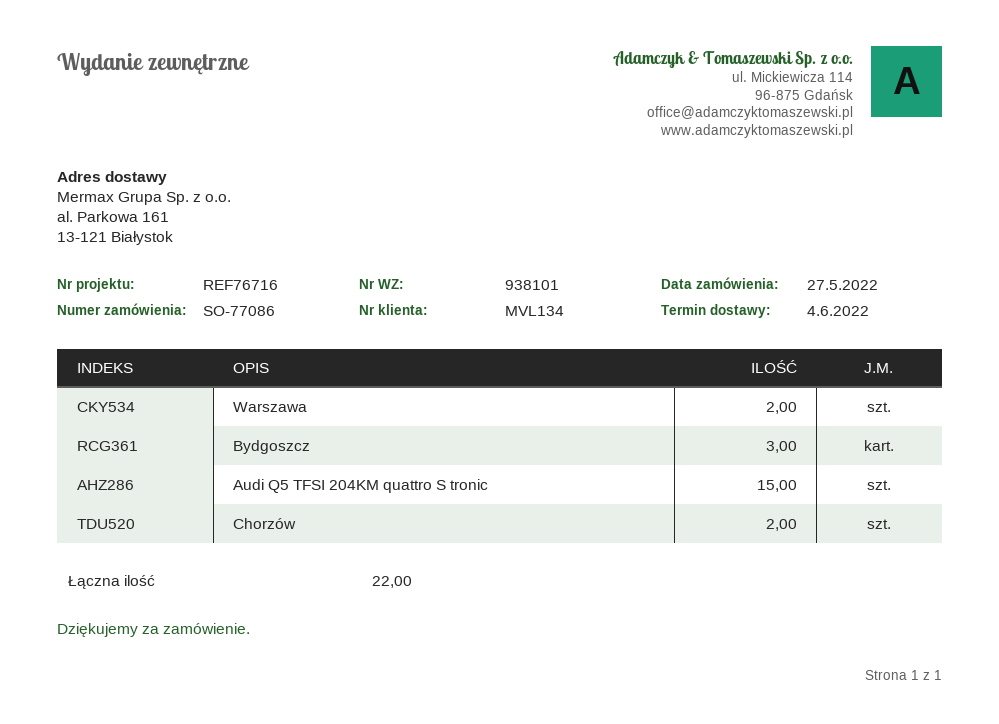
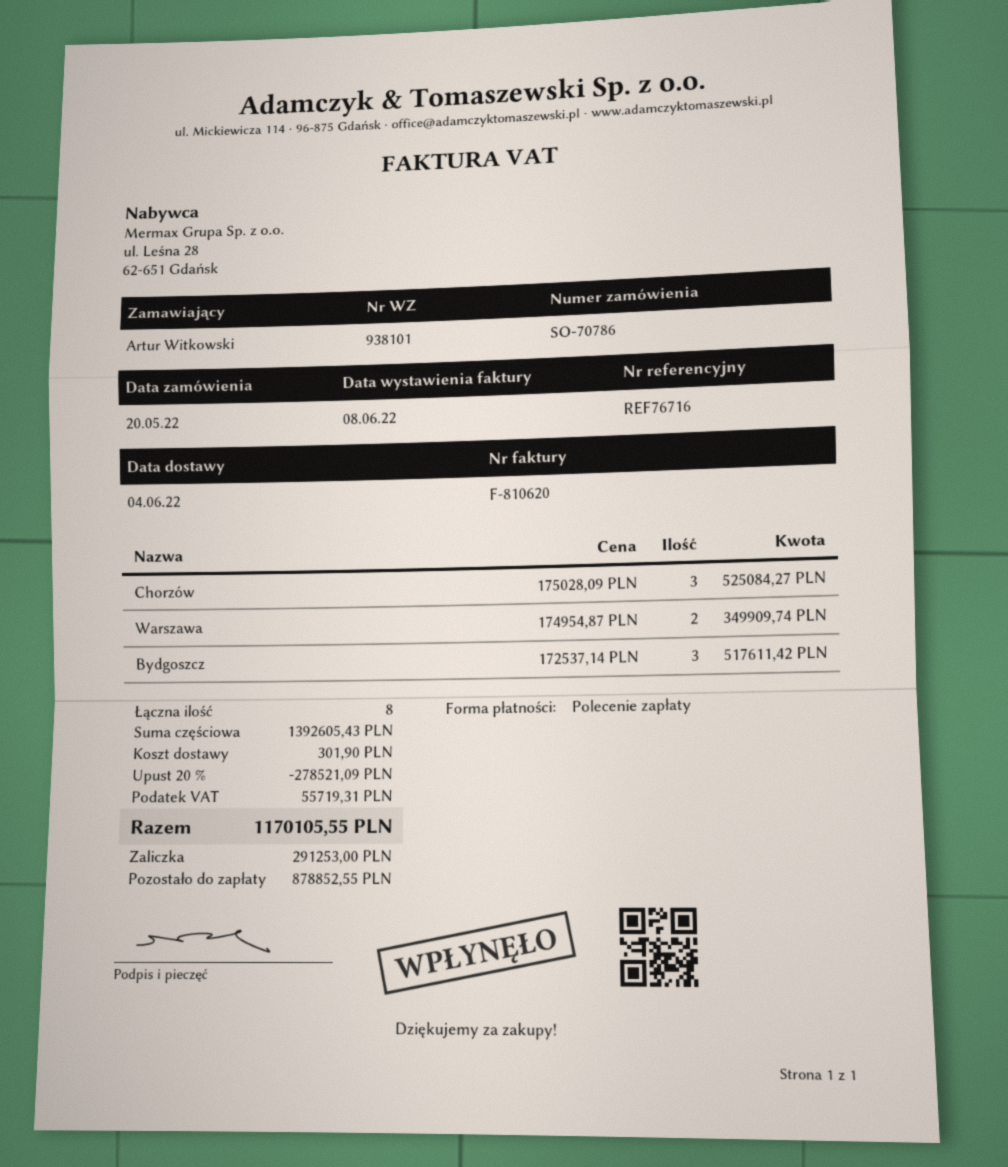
order number: SO-77086 -> SO-70786
order date: 2022-05-27 -> 2022-05-20
Audi Q5 TFSI 204KM quattro S tronic: 15 -> none
Chorzów: 2 -> 3
total quantity: 22 -> 8

